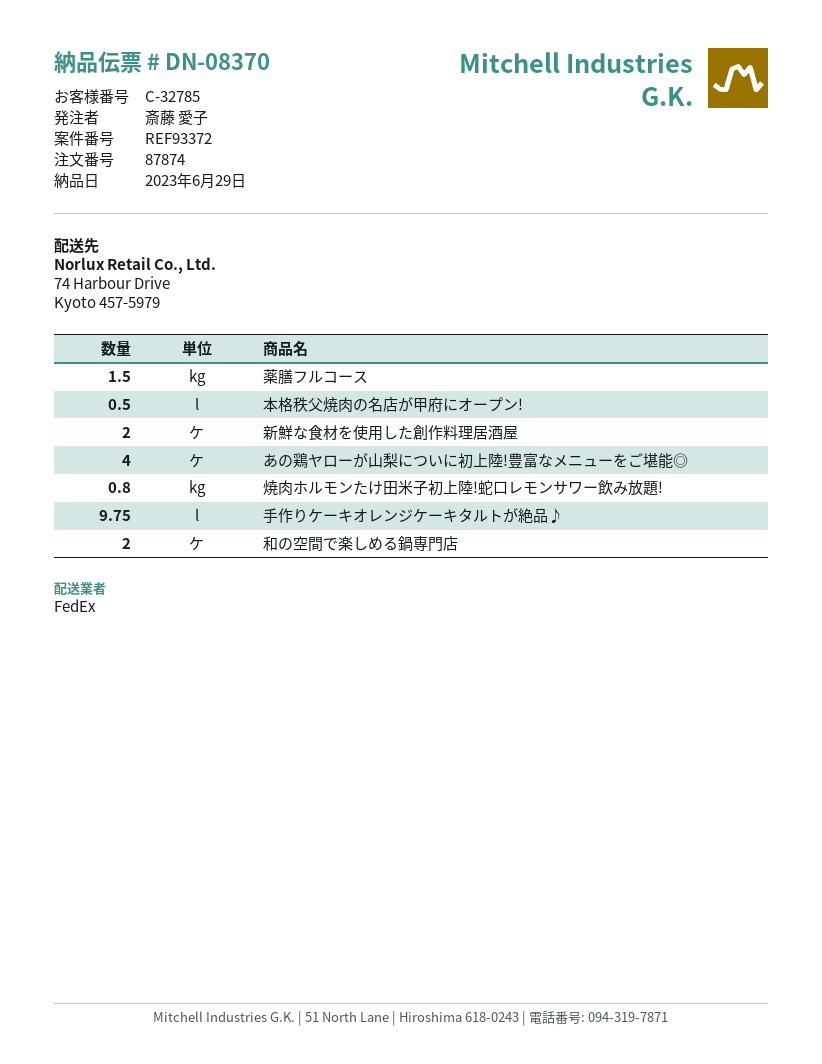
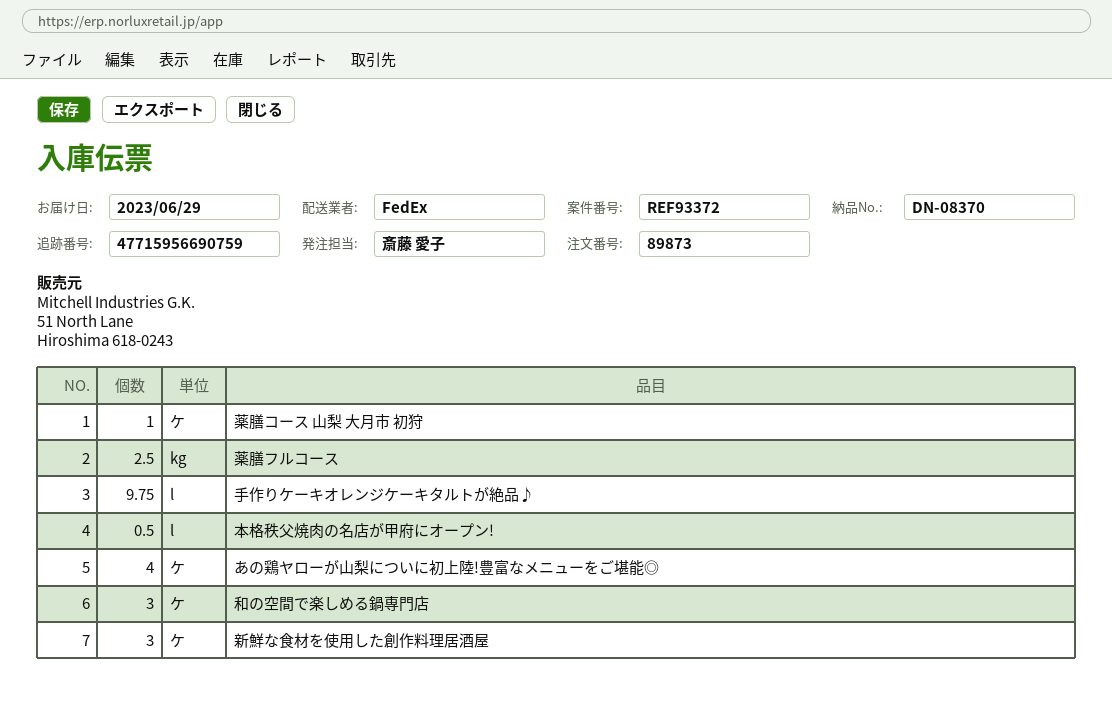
order number: 87874 -> 89873
薬膳フルコース: 1.5 -> 2.5
新鮮な食材を使用した創作料理居酒屋: 2 -> 3
焼肉ホルモンたけ田米子初上陸!蛇口レモンサワー飲み放題!: 0.8 -> none
和の空間で楽しめる鍋専門店: 2 -> 3
薬膳コース 山梨 大月市 初狩: none -> 1

